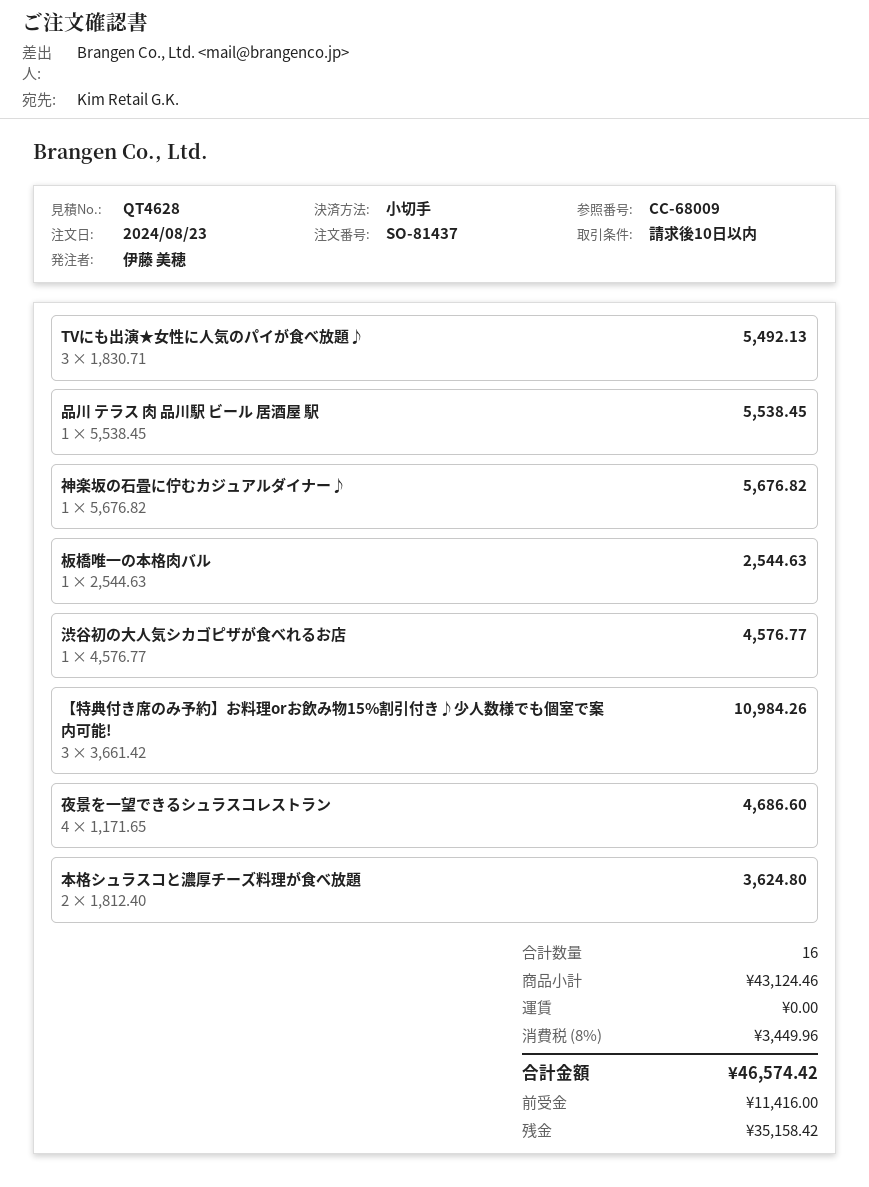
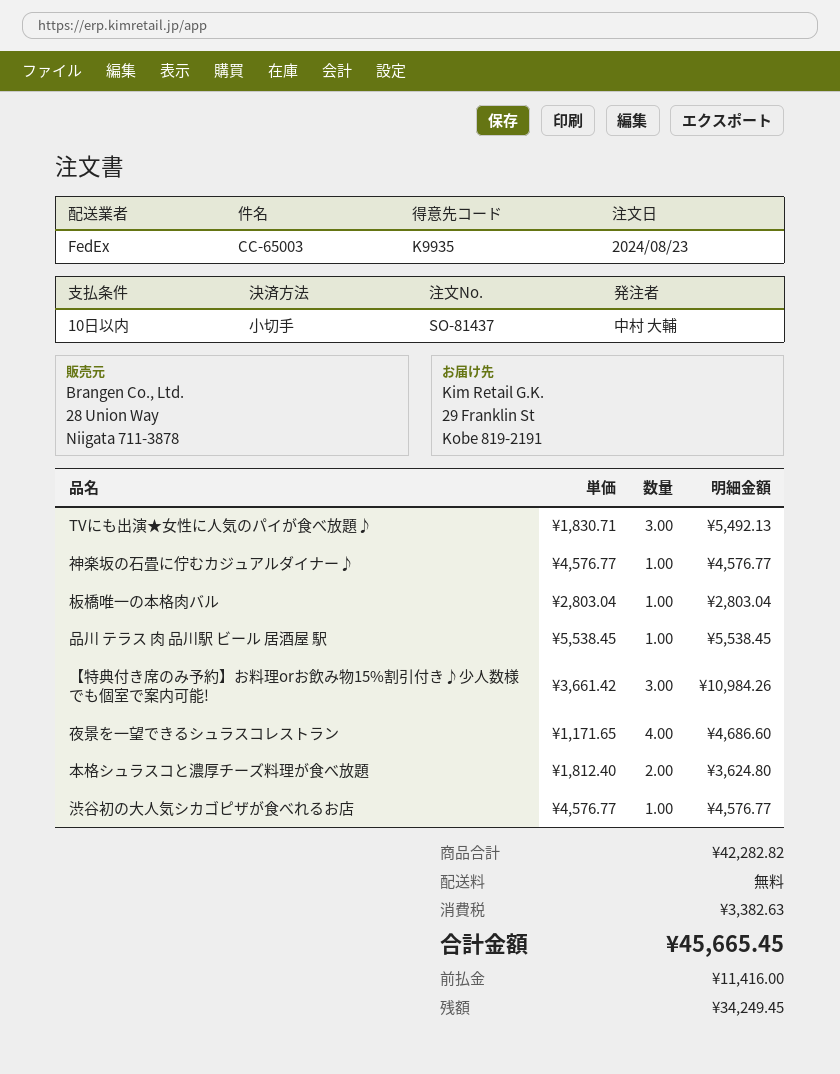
reference: CC-68009 -> CC-65003
ordered by: 伊藤 美穂 -> 中村 大輔
神楽坂の石畳に佇むカジュアルダイナー♪: 1 x 5676.82 = 5676.82 -> 1 x 4576.77 = 4576.77
板橋唯一の本格肉バル: 1 x 2544.63 = 2544.63 -> 1 x 2803.04 = 2803.04
subtotal: 43124.46 -> 42282.82
tax: 3449.96 -> 3382.63
total: 46574.42 -> 45665.45
balance: 35158.42 -> 34249.45

